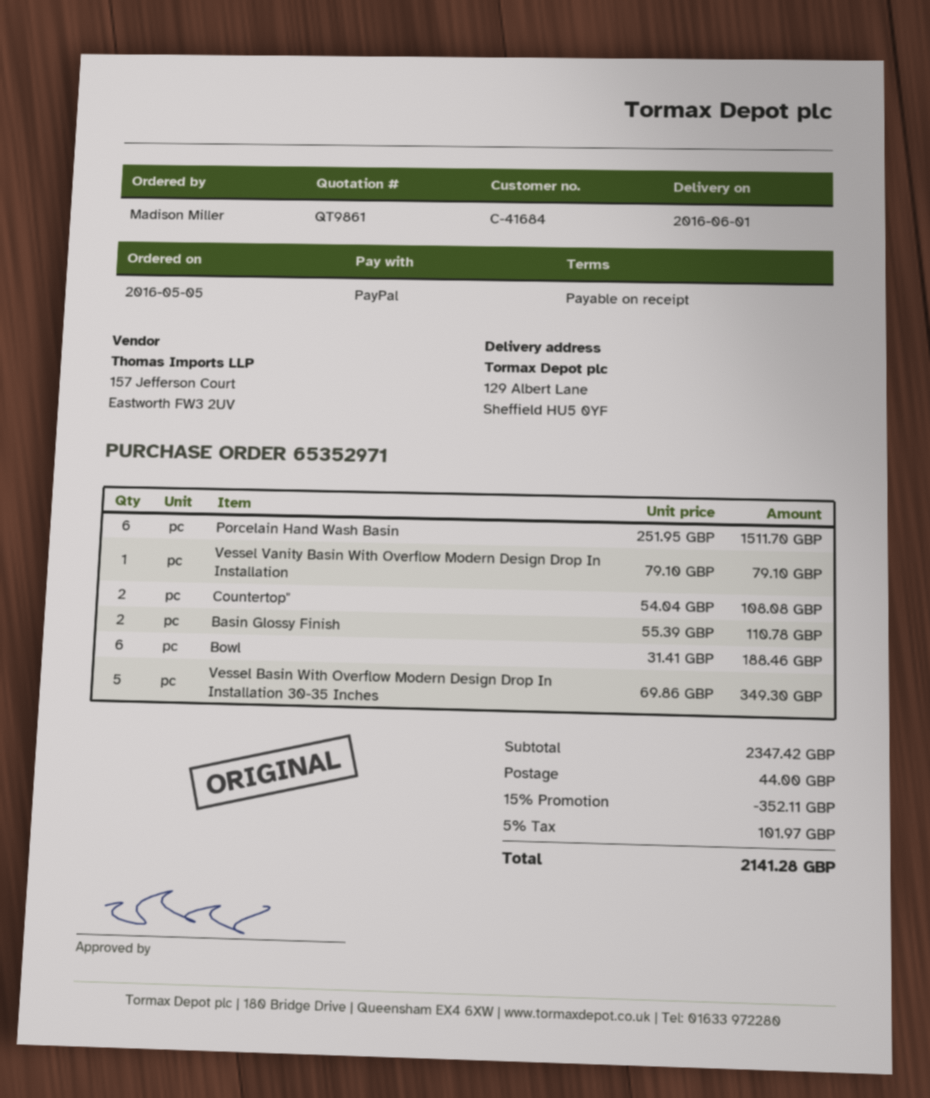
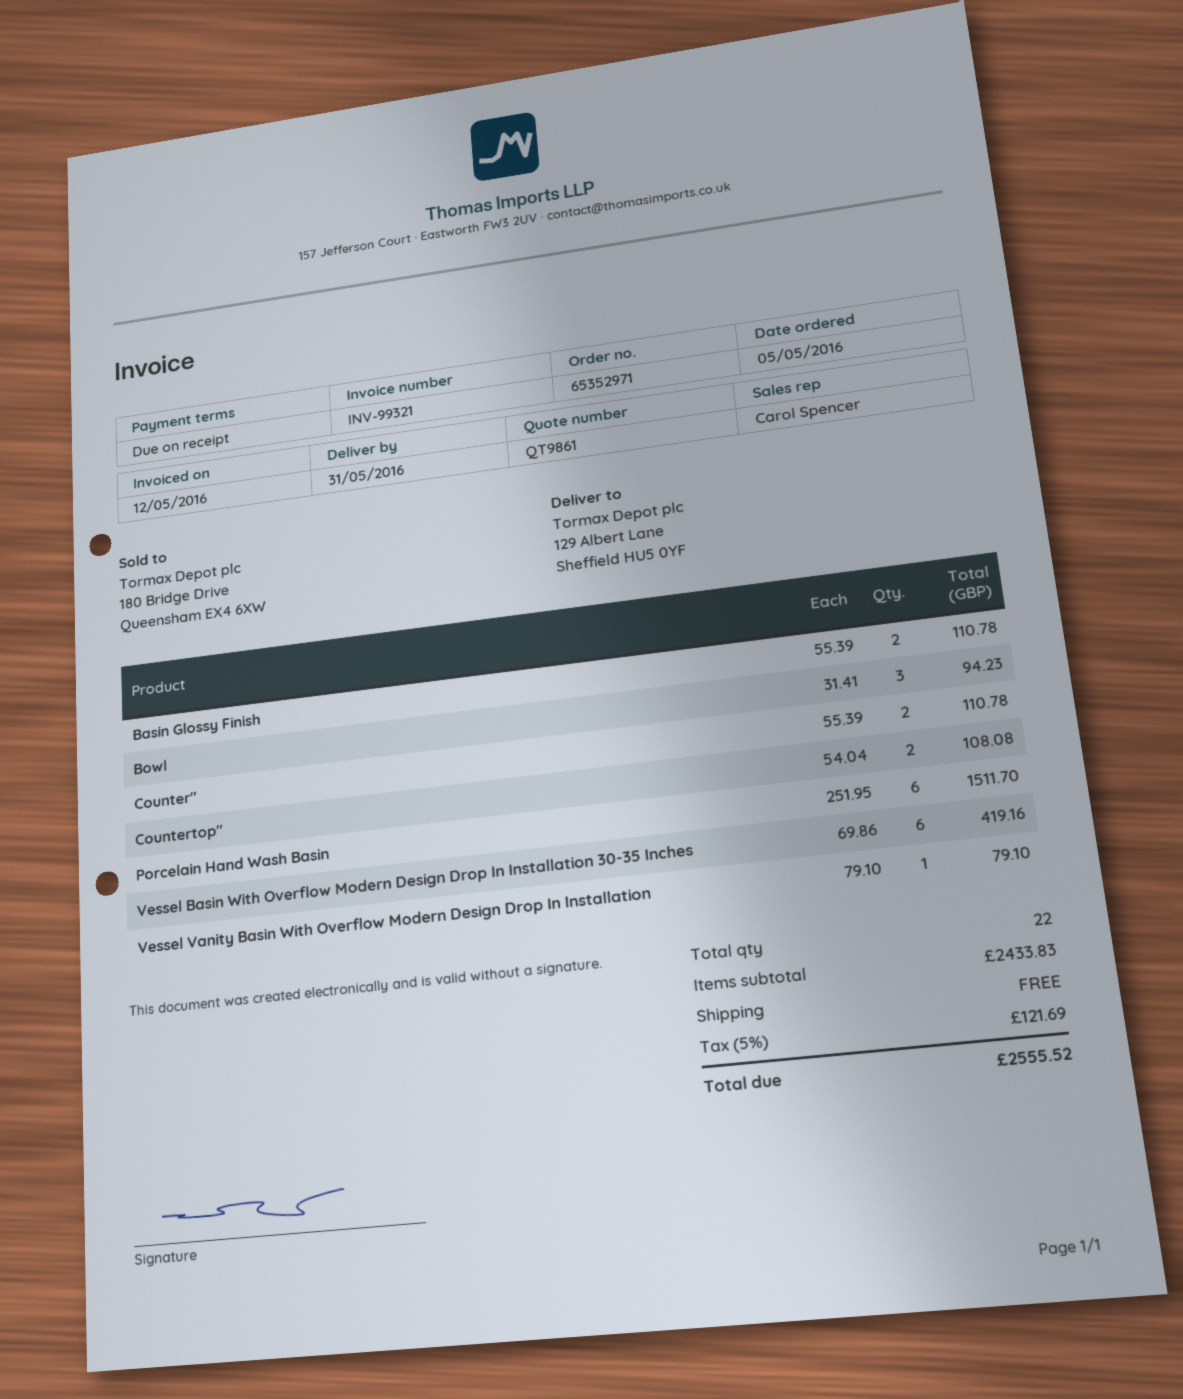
delivery date: 2016-06-01 -> 2016-05-31
Bowl: 6 x 31.41 = 188.46 -> 3 x 31.41 = 94.23
Vessel Basin With Overflow Modern Design Drop In Installation 30-35 Inches: 5 x 69.86 = 349.30 -> 6 x 69.86 = 419.16
Counter": none -> 2 x 55.39 = 110.78
subtotal: 2347.42 -> 2433.83
discount: 15% = 352.11 -> none
shipping: 44.00 -> 0.00
tax: 5% = 101.97 -> 5% = 121.69
total: 2141.28 -> 2555.52

